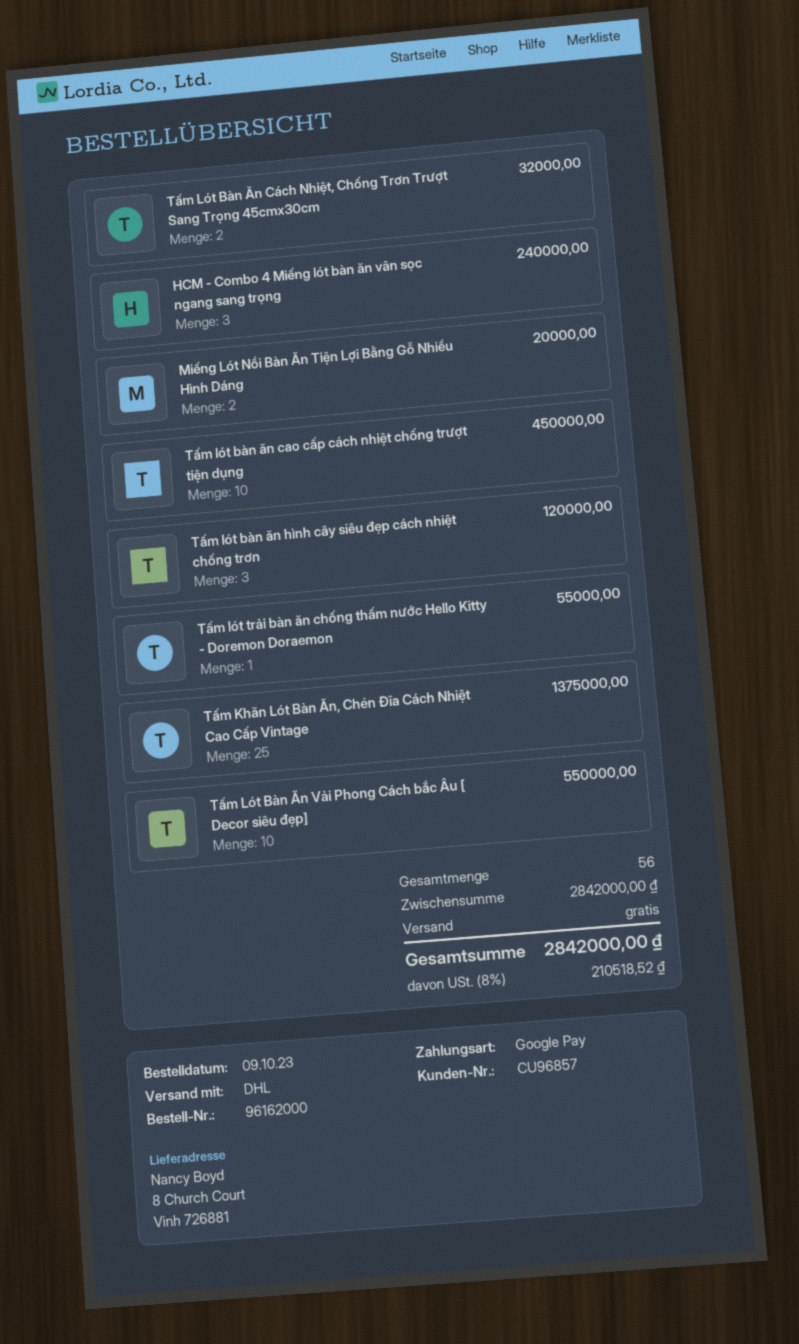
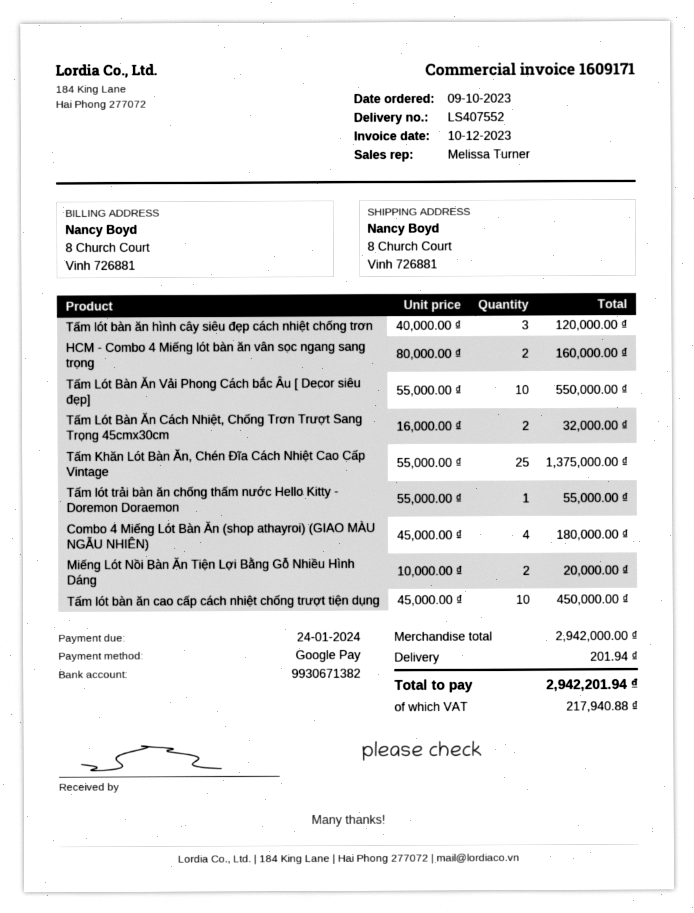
HCM - Combo 4 Miếng lót bàn ăn vân sọc ngang sang trọng: 3 for 240000.00 -> 2 for 160000.00
Combo 4 Miếng Lót Bàn Ăn (shop athayroi) (GIAO MÀU NGẪU NHIÊN): none -> 4 for 180000.00
subtotal: 2842000.00 -> 2942000.00
shipping: 0.00 -> 201.94
tax: 210518.52 -> 217940.88
total: 2842000.00 -> 2942201.94

